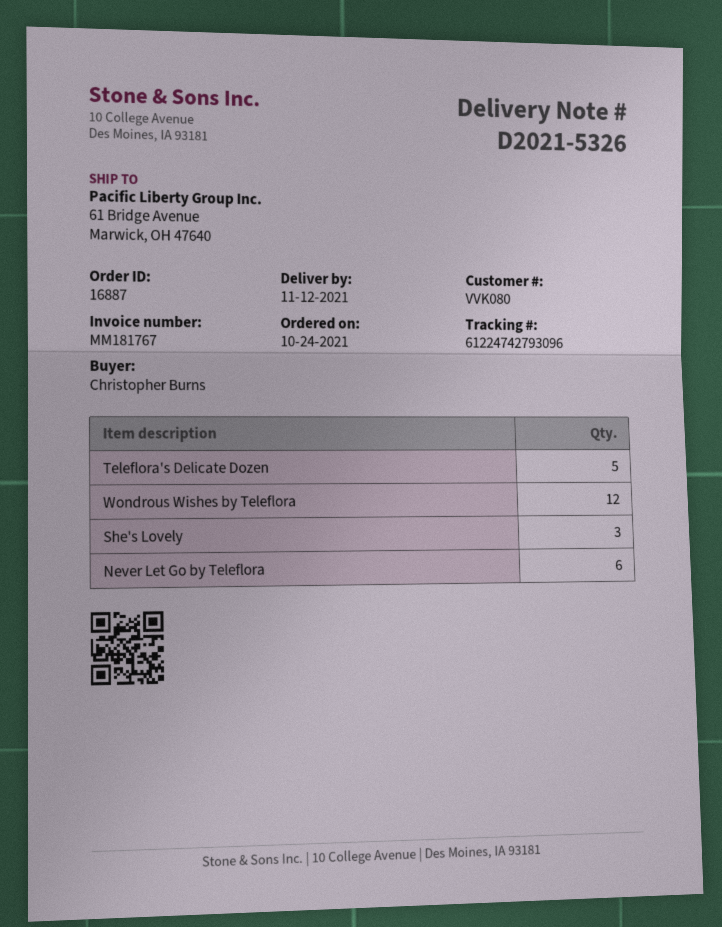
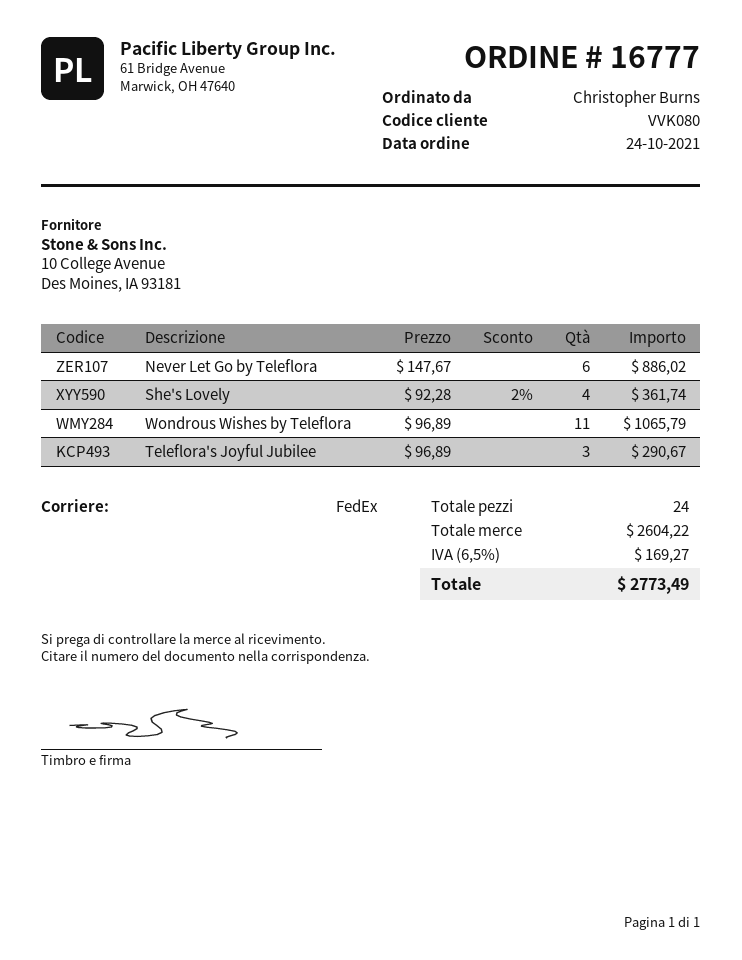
order number: 16887 -> 16777
Teleflora's Delicate Dozen: 5 -> none
Wondrous Wishes by Teleflora: 12 -> 11
She's Lovely: 3 -> 4
Teleflora's Joyful Jubilee: none -> 3

